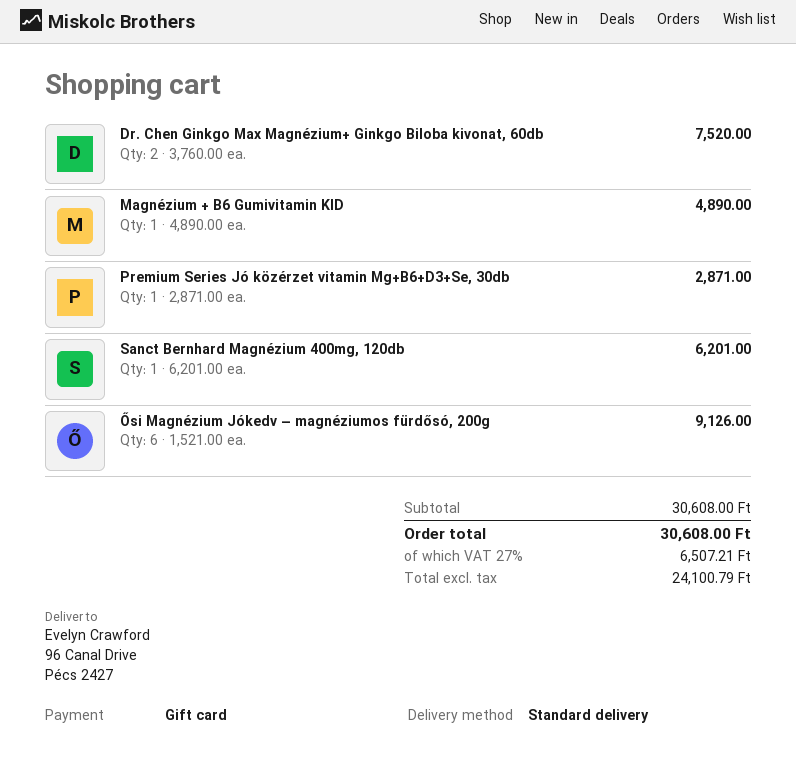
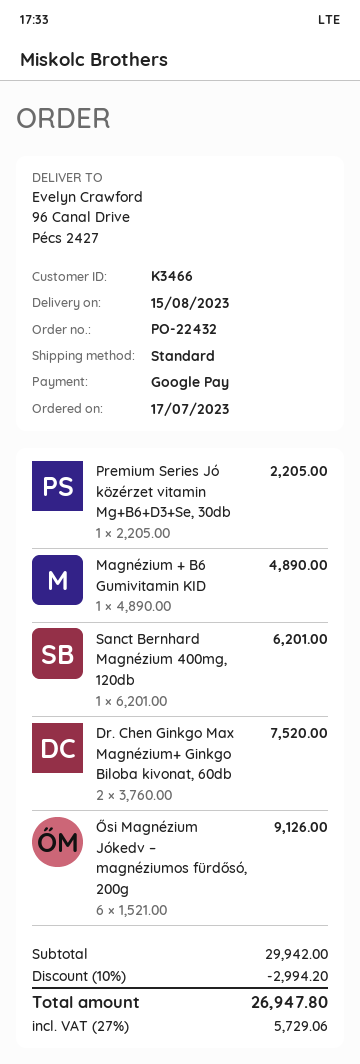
payment method: gift card -> Google Pay
Premium Series Jó közérzet vitamin Mg+B6+D3+Se, 30db: 1 x 2871.00 = 2871.00 -> 1 x 2205.00 = 2205.00
subtotal: 30608.00 -> 29942.00
discount: none -> 10% = 2994.20
tax: 27% = 6507.21 -> 27% = 5729.06
total: 30608.00 -> 26947.80

